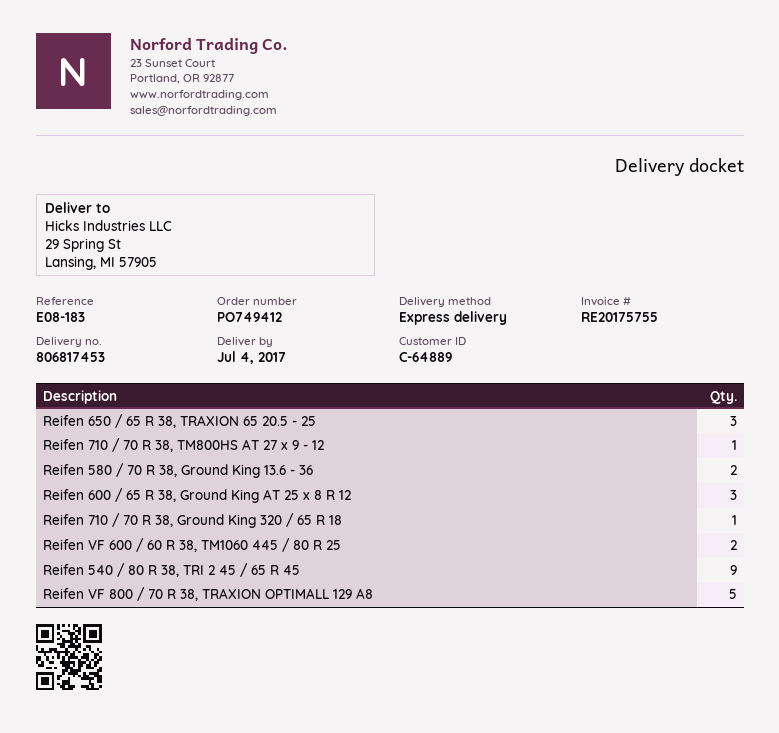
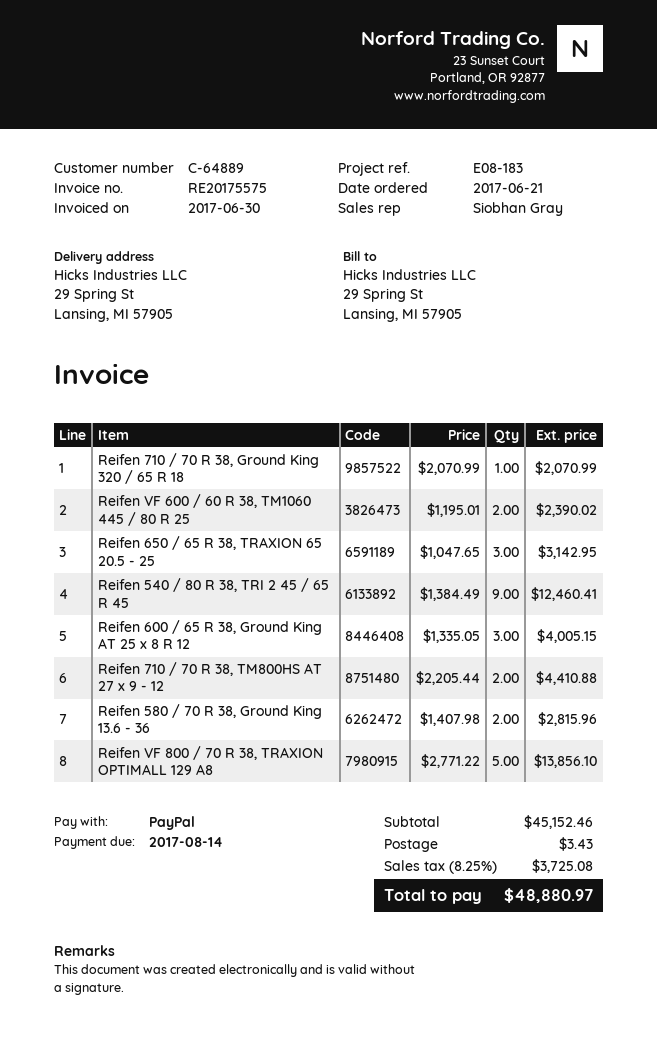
invoice number: RE20175755 -> RE20175575
Reifen 710 / 70 R 38, TM800HS AT 27 x 9 - 12: 1 -> 2

